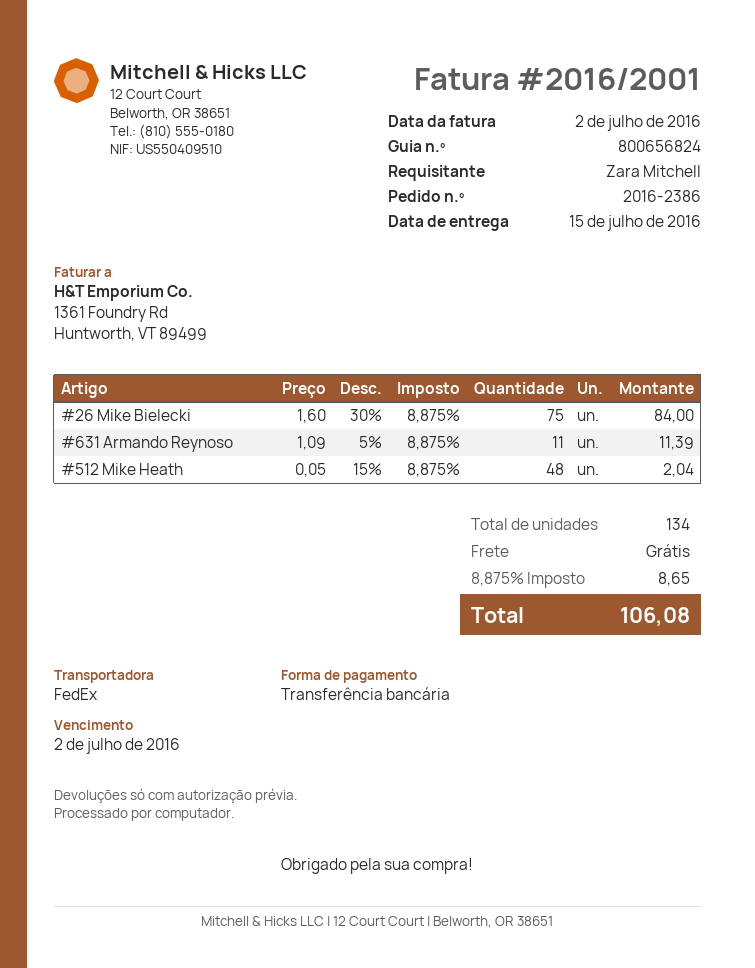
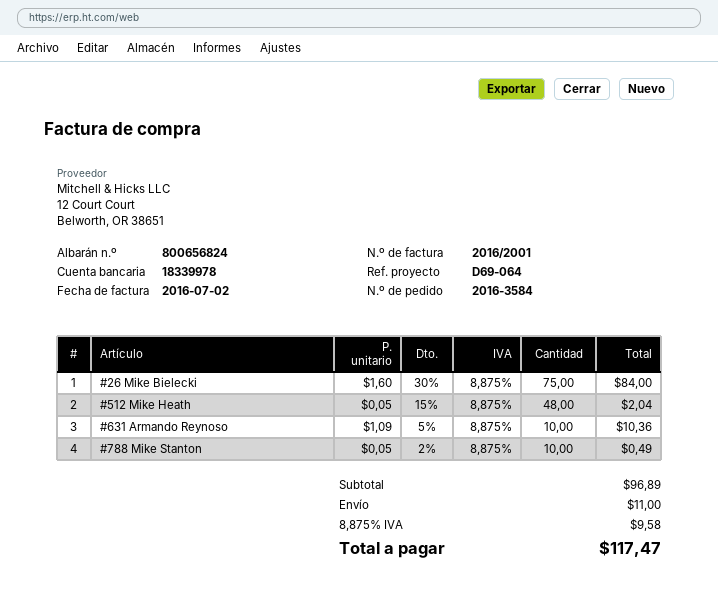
order number: 2016-2386 -> 2016-3584
#631 Armando Reynoso: 11 x 1.09 - 5% = 11.39 -> 10 x 1.09 - 5% = 10.36
#788 Mike Stanton: none -> 10 x 0.05 - 2% = 0.49
shipping: 0.00 -> 11.00
tax: 8.875% = 8.65 -> 8.875% = 9.58
total: 106.08 -> 117.47

